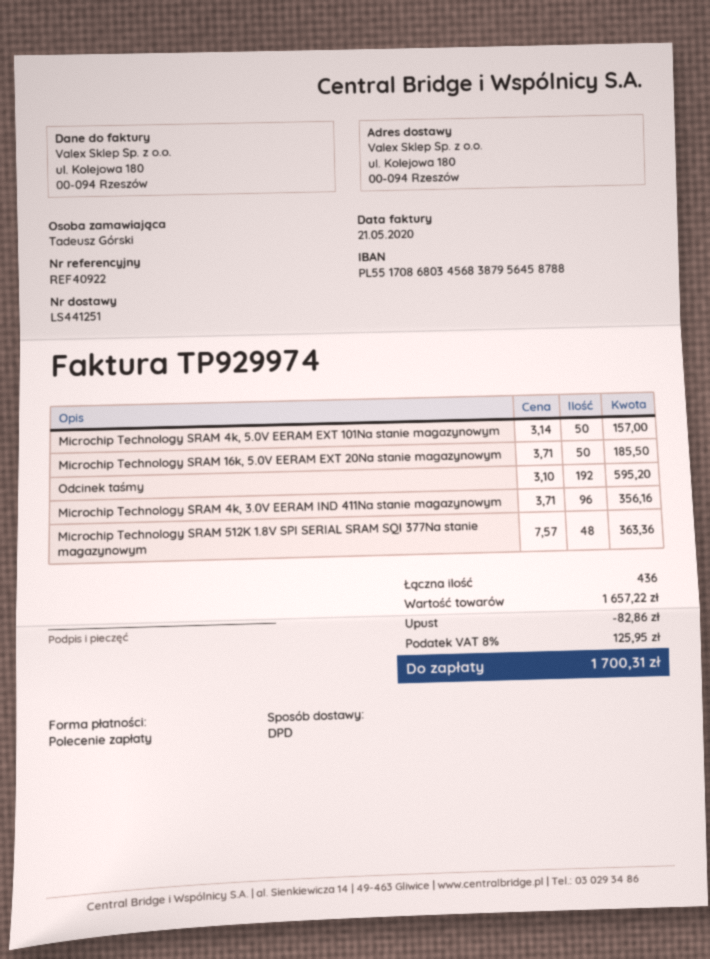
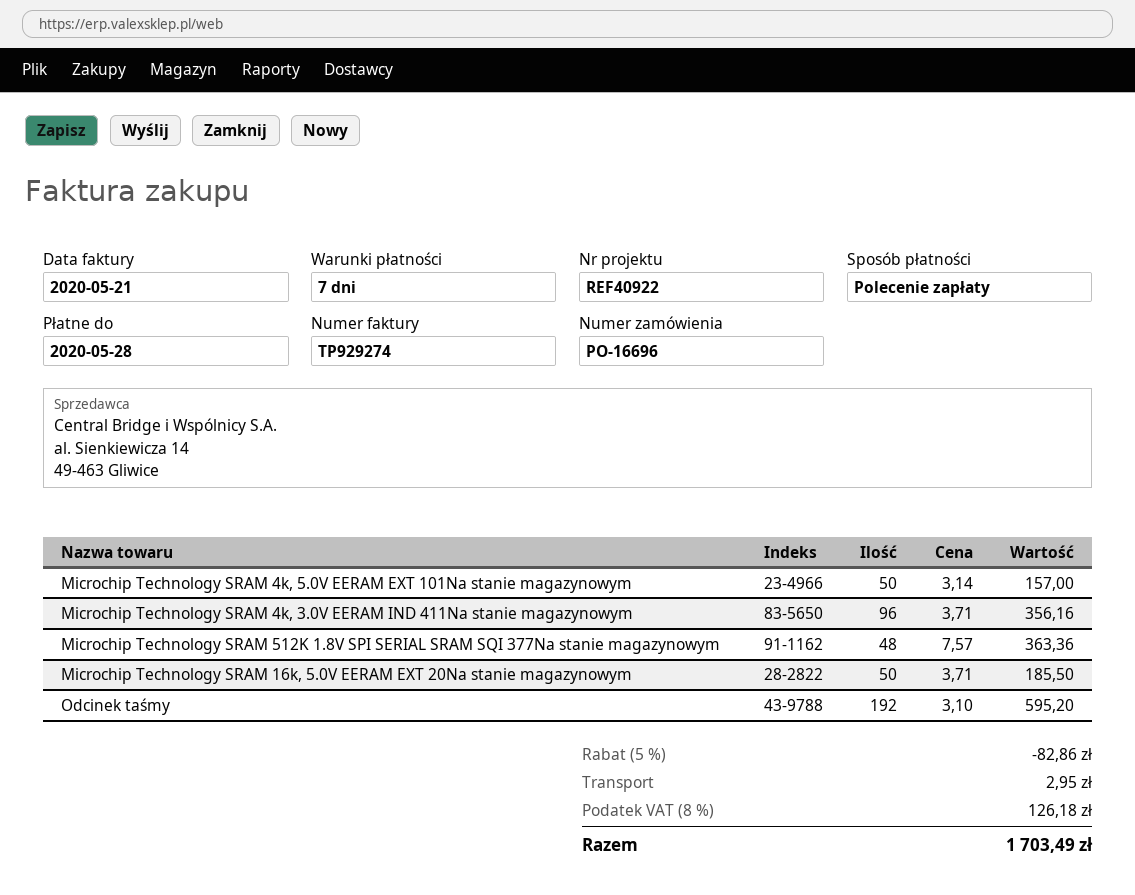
invoice number: TP929974 -> TP929274
shipping: none -> 2.95
tax: 8% = 125.95 -> 8% = 126.18
total: 1700.31 -> 1703.49

